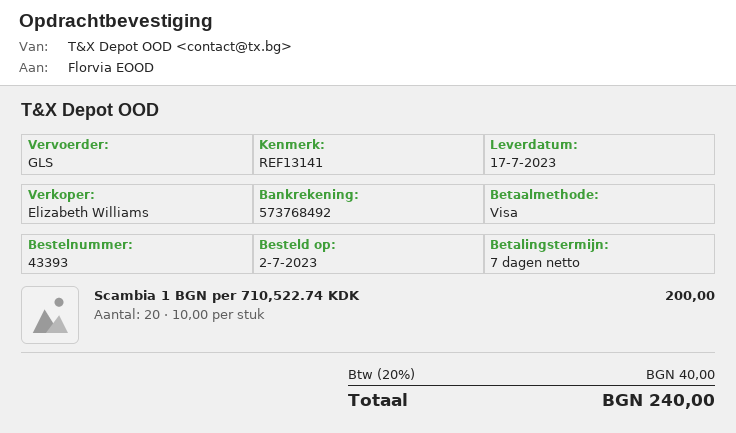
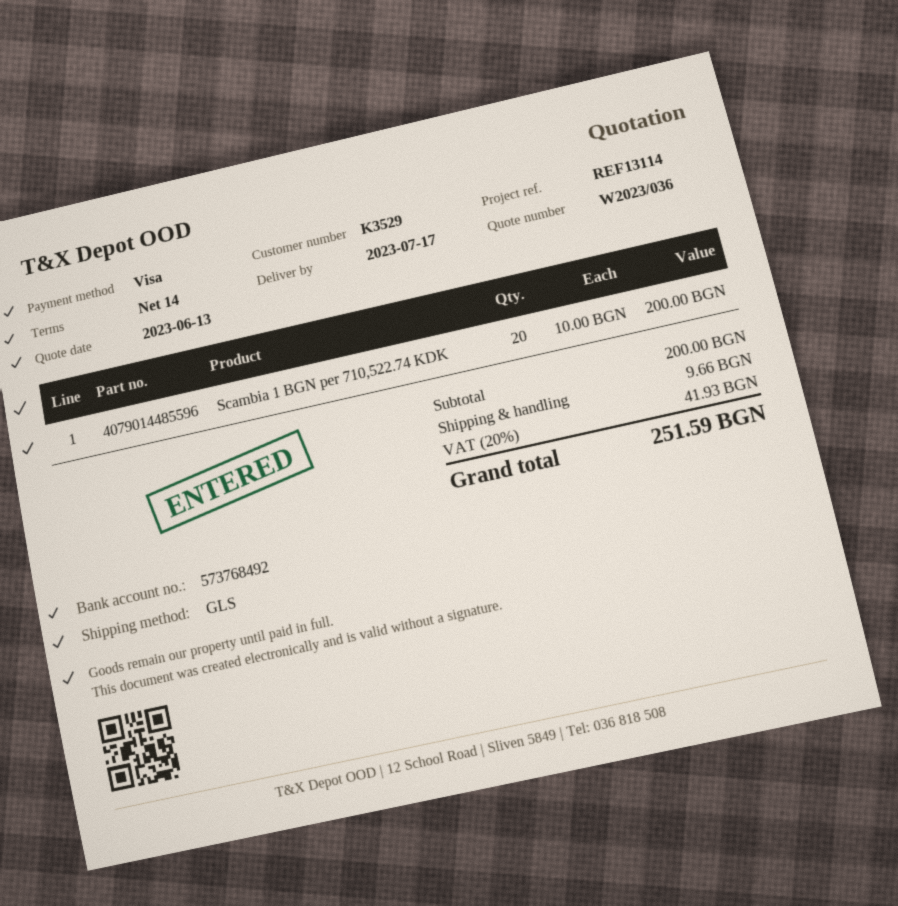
payment terms: 7 days -> 14 days
reference: REF13141 -> REF13114
shipping: none -> 9.66
tax: 20% = 40.00 -> 20% = 41.93
total: 240.00 -> 251.59

